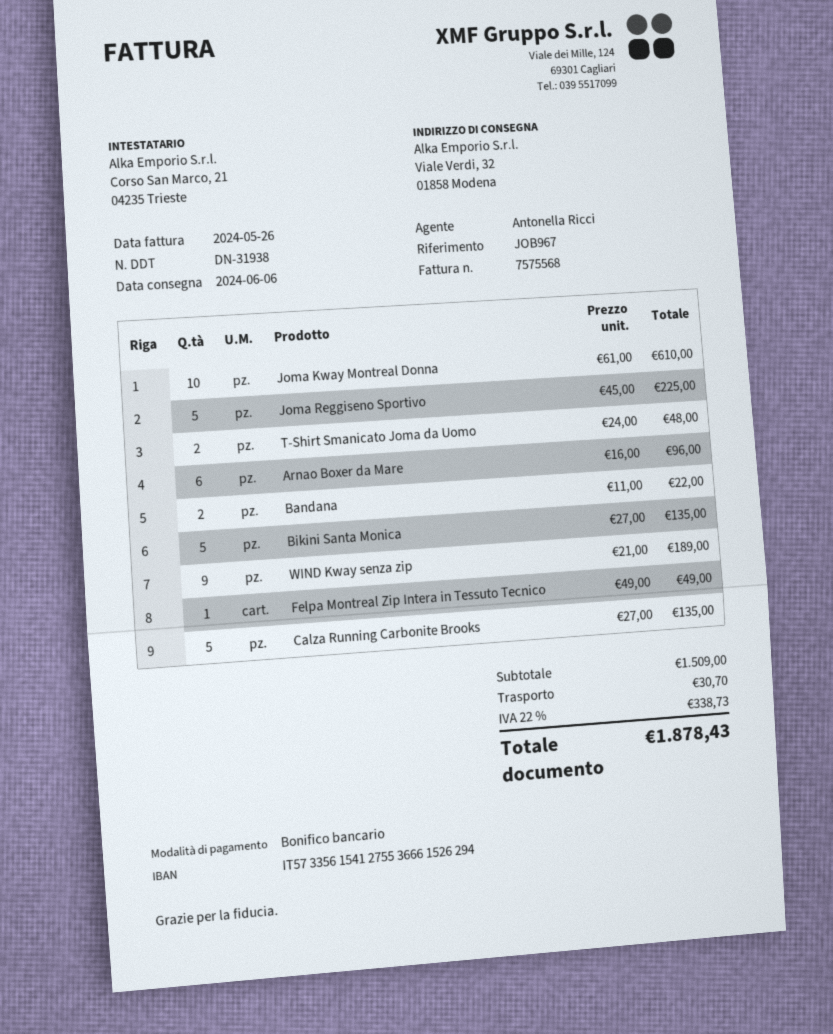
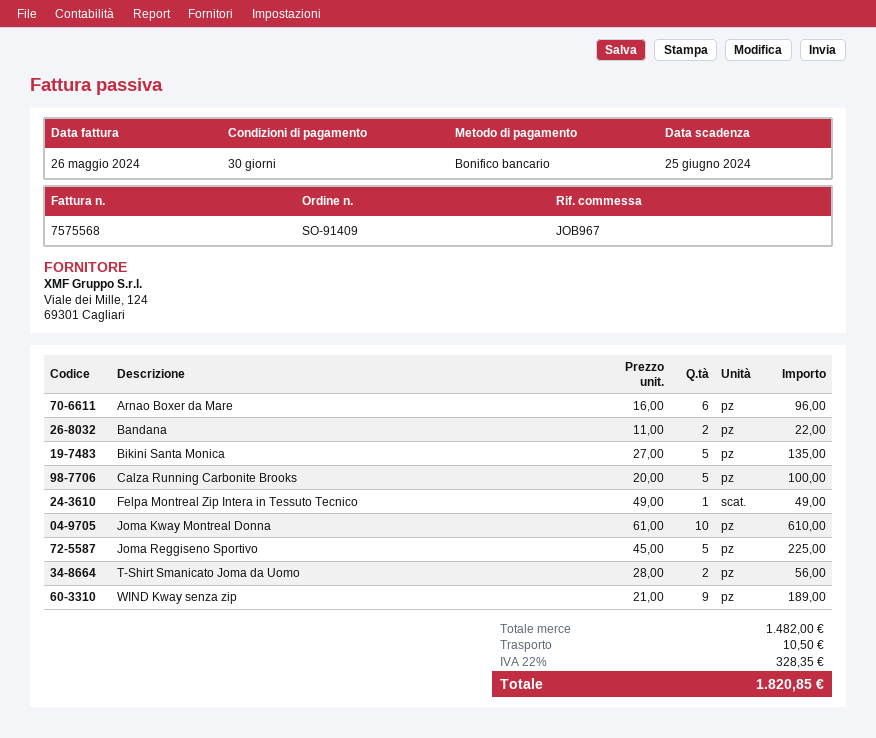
T-Shirt Smanicato Joma da Uomo: 2 x 24.00 = 48.00 -> 2 x 28.00 = 56.00
Calza Running Carbonite Brooks: 5 x 27.00 = 135.00 -> 5 x 20.00 = 100.00
subtotal: 1509.00 -> 1482.00
shipping: 30.70 -> 10.50
tax: 22% = 338.73 -> 22% = 328.35
total: 1878.43 -> 1820.85

